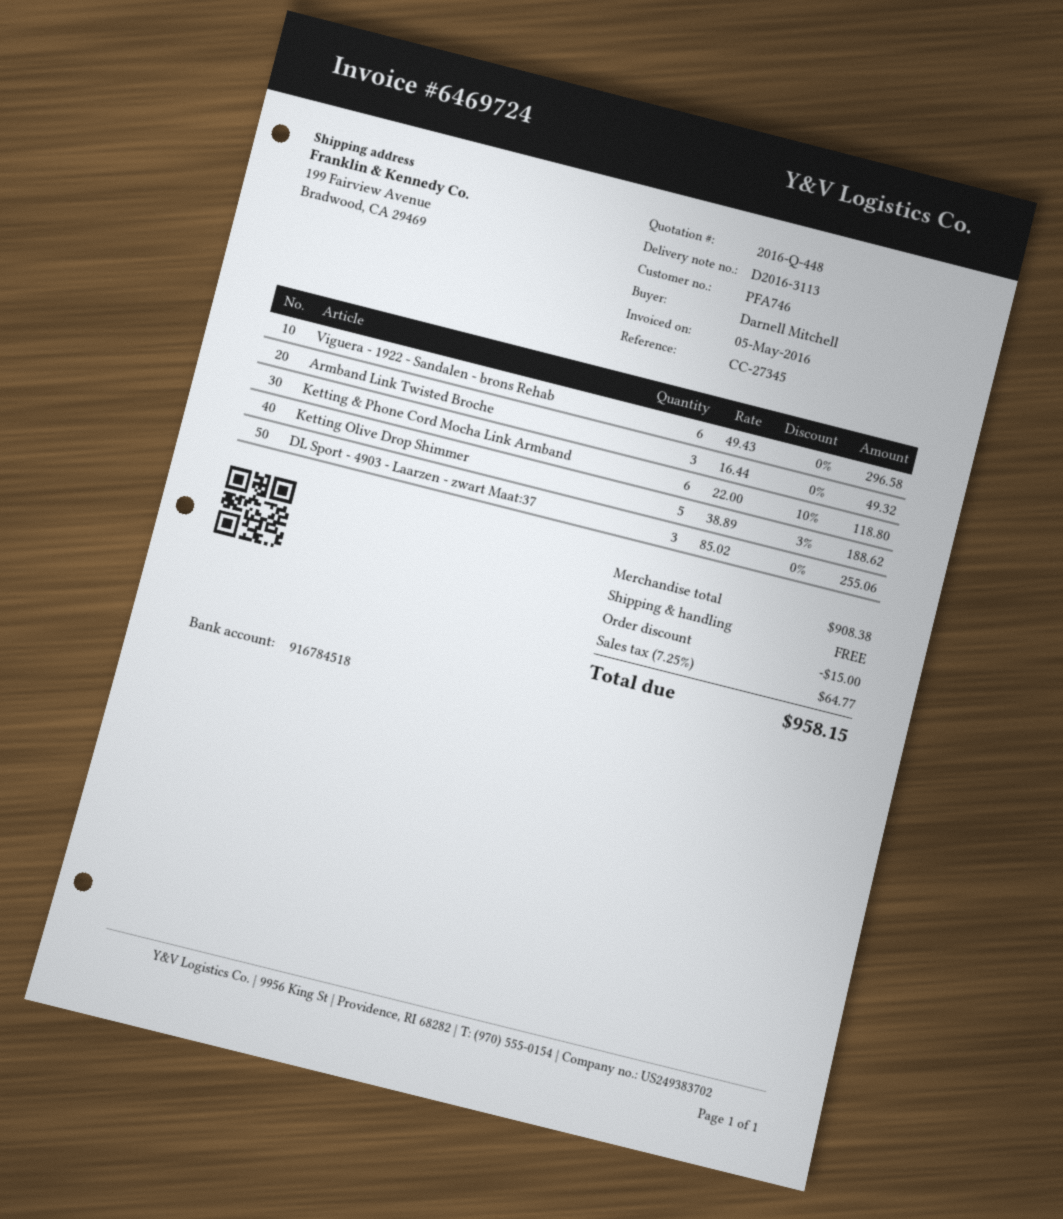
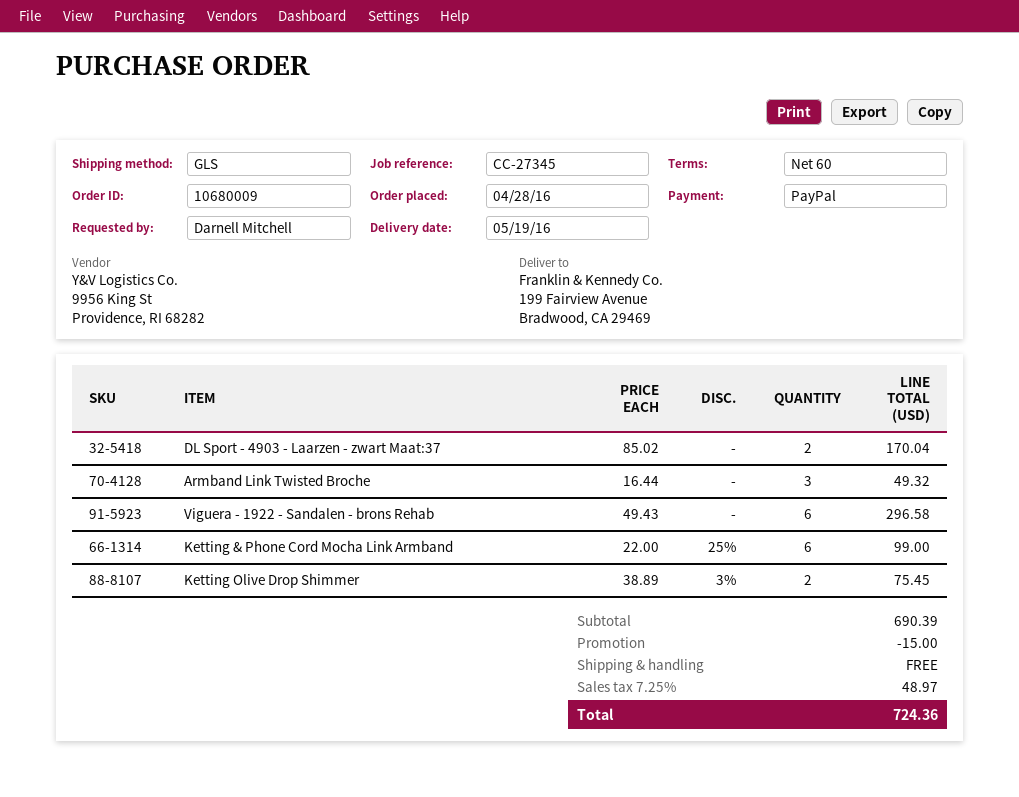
Ketting & Phone Cord Mocha Link Armband: 6 x 22.00 - 10% = 118.80 -> 6 x 22.00 - 25% = 99.00
Ketting Olive Drop Shimmer: 5 x 38.89 - 3% = 188.62 -> 2 x 38.89 - 3% = 75.45
DL Sport - 4903 - Laarzen - zwart Maat:37: 3 x 85.02 = 255.06 -> 2 x 85.02 = 170.04
subtotal: 908.38 -> 690.39
tax: 7.25% = 64.77 -> 7.25% = 48.97
total: 958.15 -> 724.36

